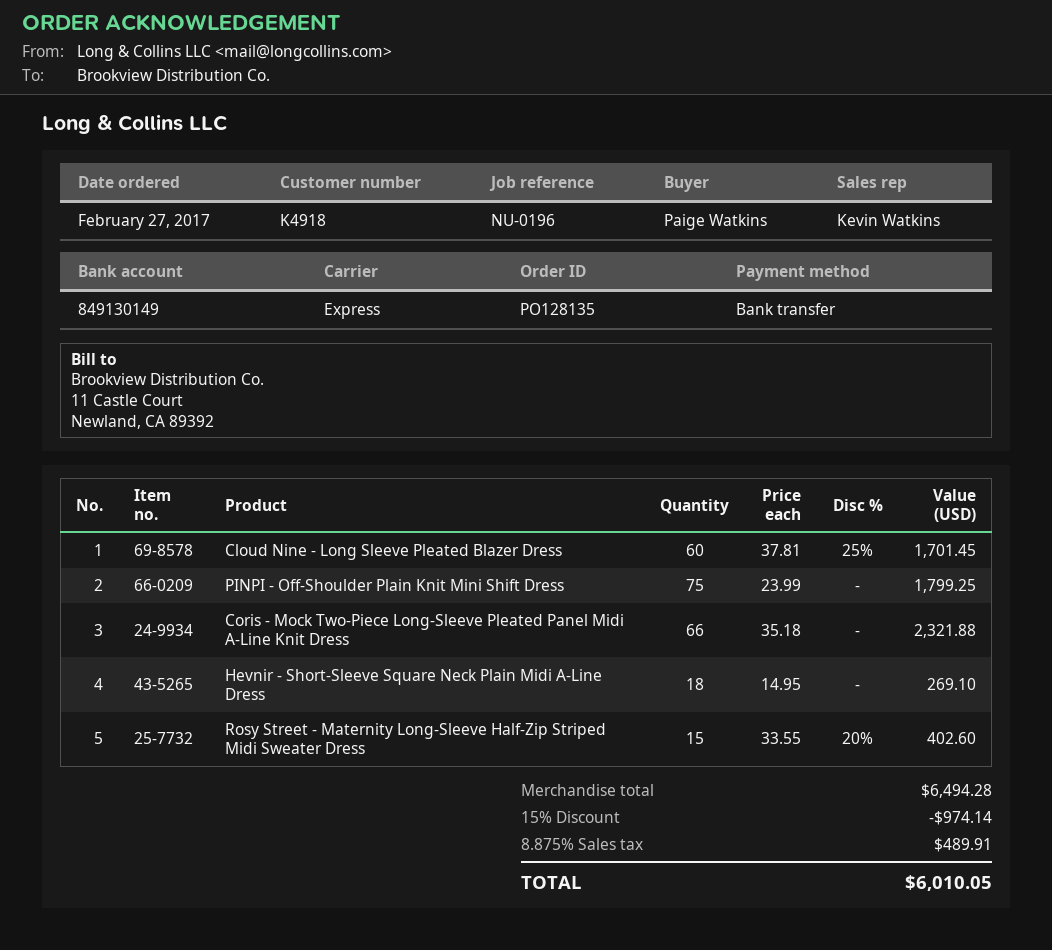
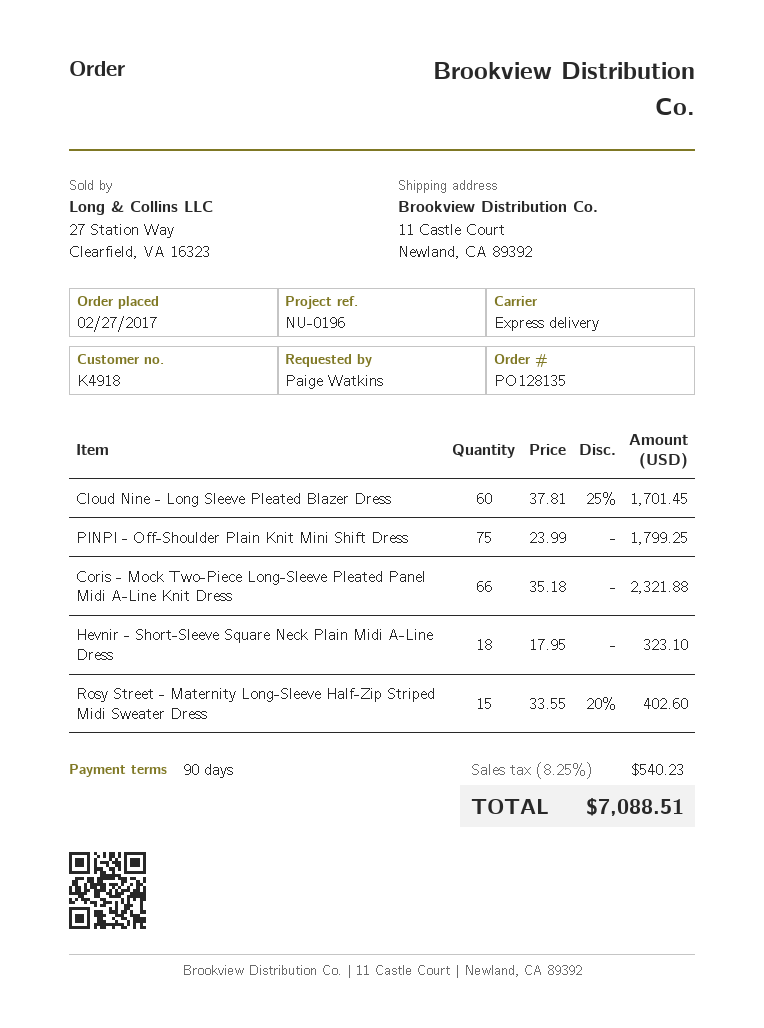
Hevnir - Short-Sleeve Square Neck Plain Midi A-Line Dress: 18 x 14.95 = 269.10 -> 18 x 17.95 = 323.10
discount: 15% = 974.14 -> none
tax: 8.875% = 489.91 -> 8.25% = 540.23
total: 6010.05 -> 7088.51

